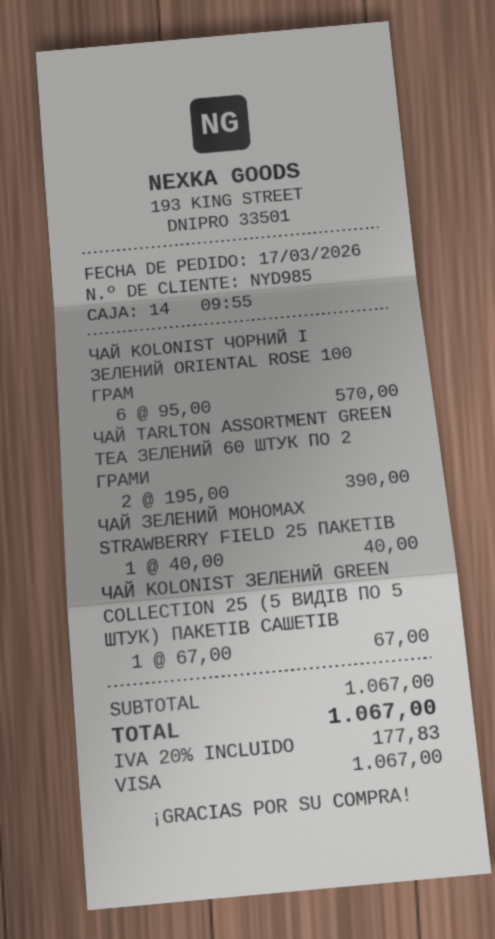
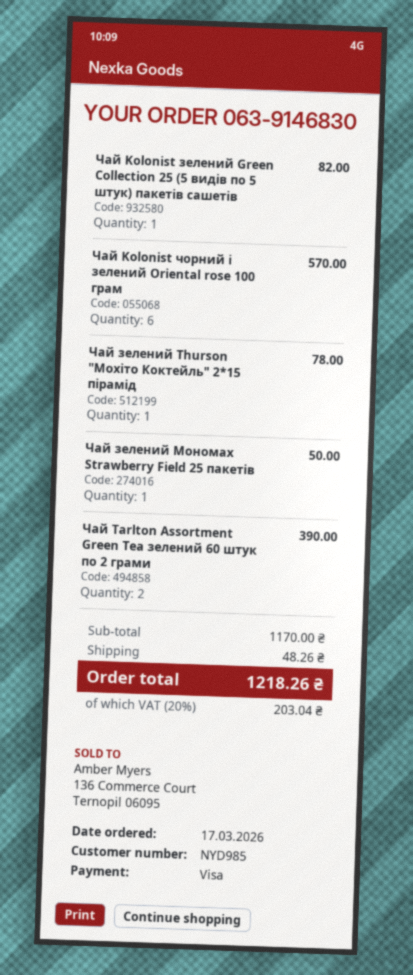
ЧАЙ ЗЕЛЕНИЙ МОНОМАХ STRAWBERRY FIELD 25 ПАКЕТІВ: 1 for 40.00 -> 1 for 50.00
ЧАЙ KOLONIST ЗЕЛЕНИЙ GREEN COLLECTION 25 (5 ВИДІВ ПО 5 ШТУК) ПАКЕТІВ САШЕТІВ: 1 for 67.00 -> 1 for 82.00
Чай зелений Thurson "Мохіто Коктейль" 2*15 пірамід: none -> 1 for 78.00
subtotal: 1067.00 -> 1170.00
shipping: none -> 48.26
tax: 20% = 177.83 -> 20% = 203.04
total: 1067.00 -> 1218.26

